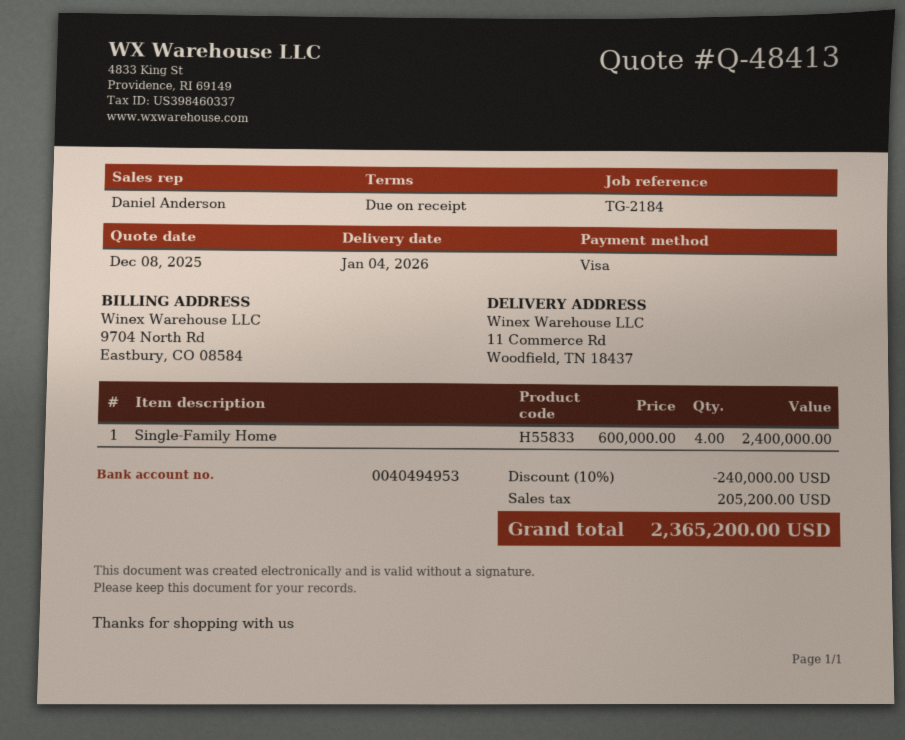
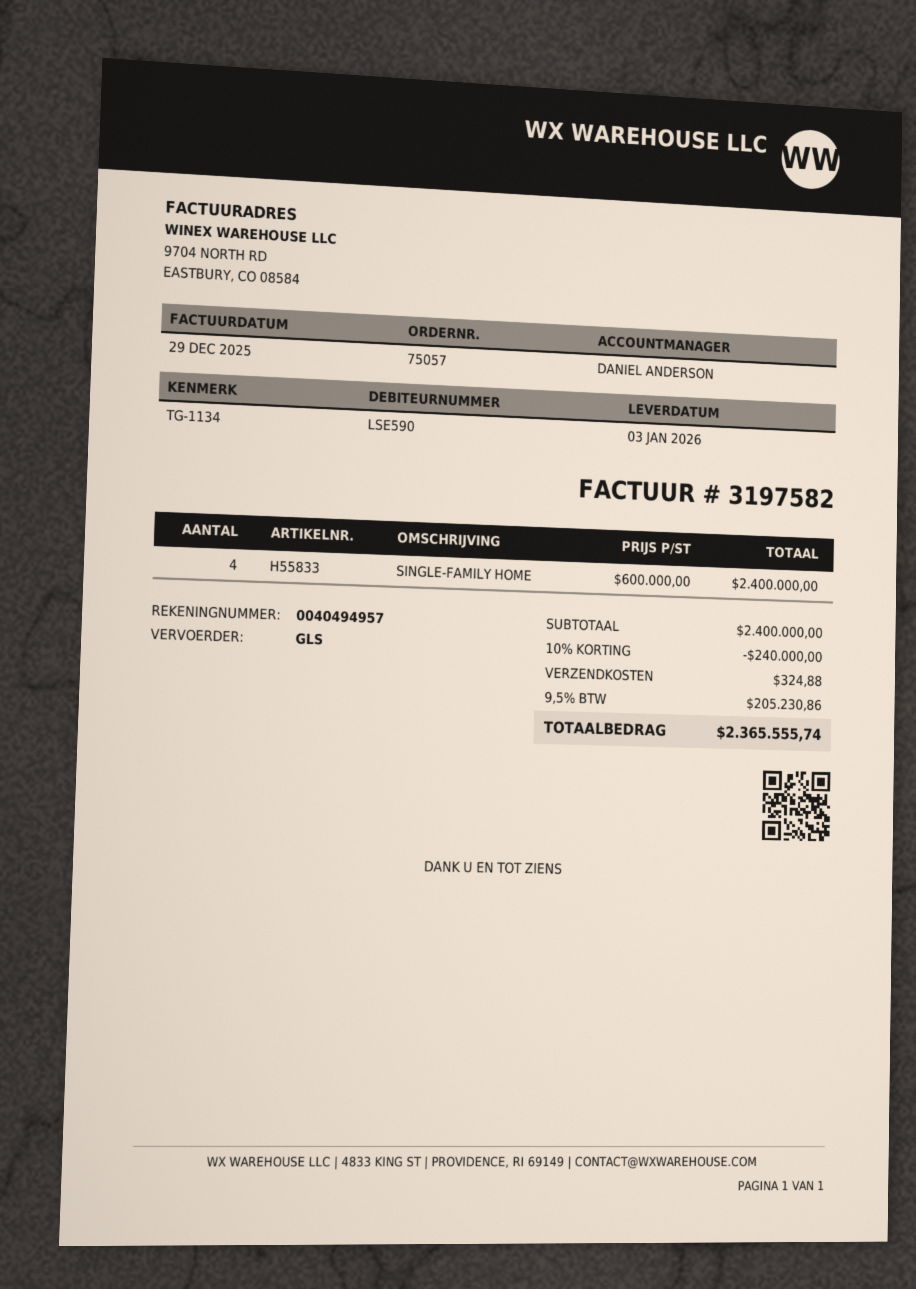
delivery date: 2026-01-04 -> 2026-01-03
reference: TG-2184 -> TG-1134
bank account: 0040494953 -> 0040494957
shipping: none -> 324.88
tax: 205200.00 -> 205230.86
total: 2365200.00 -> 2365555.74

